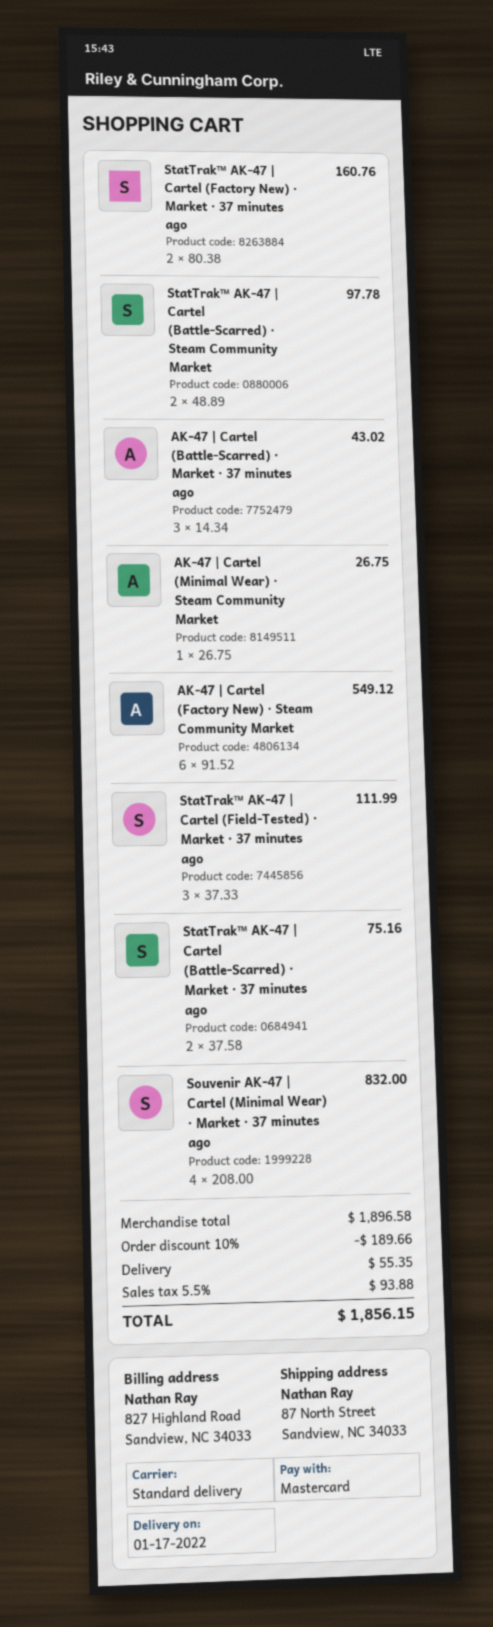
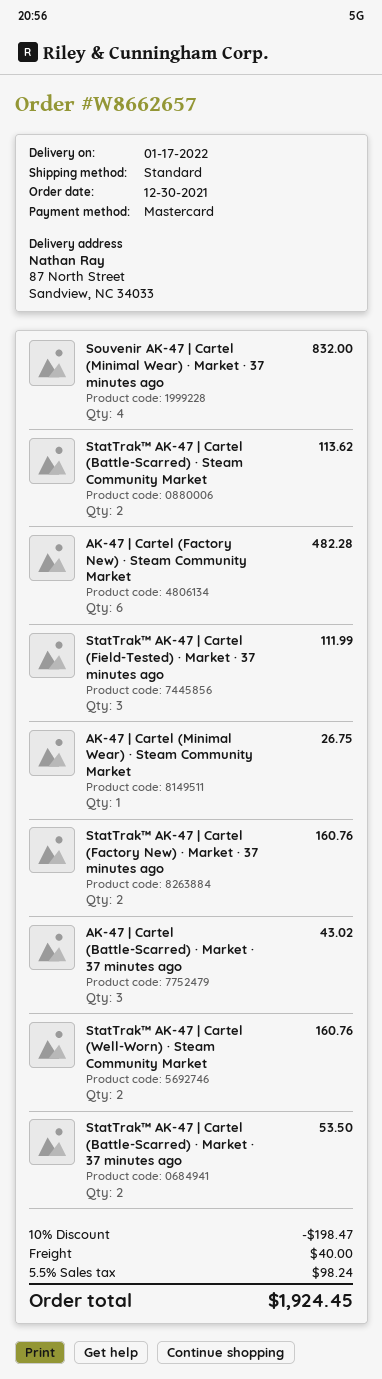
StatTrak™ AK-47 | Cartel (Battle-Scarred) · Steam Community Market: 2 for 97.78 -> 2 for 113.62
AK-47 | Cartel (Factory New) · Steam Community Market: 6 for 549.12 -> 6 for 482.28
StatTrak™ AK-47 | Cartel (Battle-Scarred) · Market · 37 minutes ago: 2 for 75.16 -> 2 for 53.50
StatTrak™ AK-47 | Cartel (Well-Worn) · Steam Community Market: none -> 2 for 160.76
discount: 10% = 189.66 -> 10% = 198.47
shipping: 55.35 -> 40.00
tax: 5.5% = 93.88 -> 5.5% = 98.24
total: 1856.15 -> 1924.45

